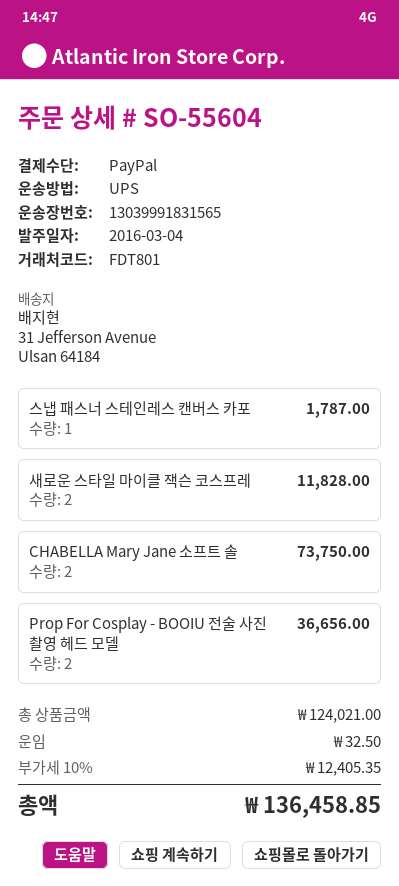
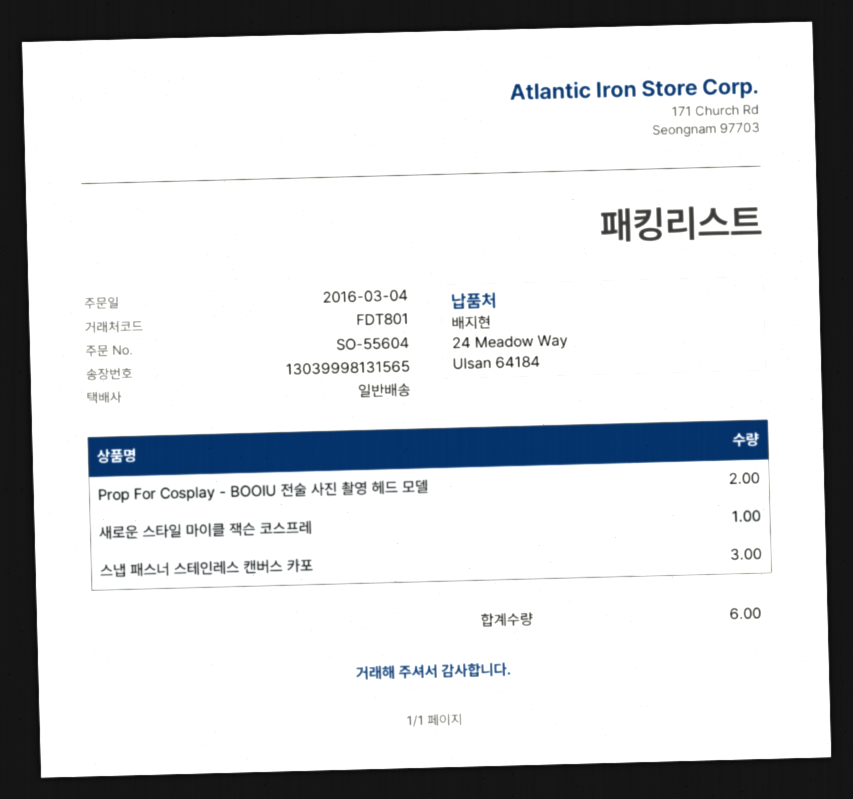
shipping method: UPS -> standard
tracking number: 13039991831565 -> 13039998131565
ship to: 31 Jefferson Avenue, Ulsan 64184 -> 24 Meadow Way, Ulsan 64184
스냅 패스너 스테인레스 캔버스 카포: 1 -> 3
새로운 스타일 마이클 잭슨 코스프레: 2 -> 1
CHABELLA Mary Jane 소프트 솔: 2 -> none

